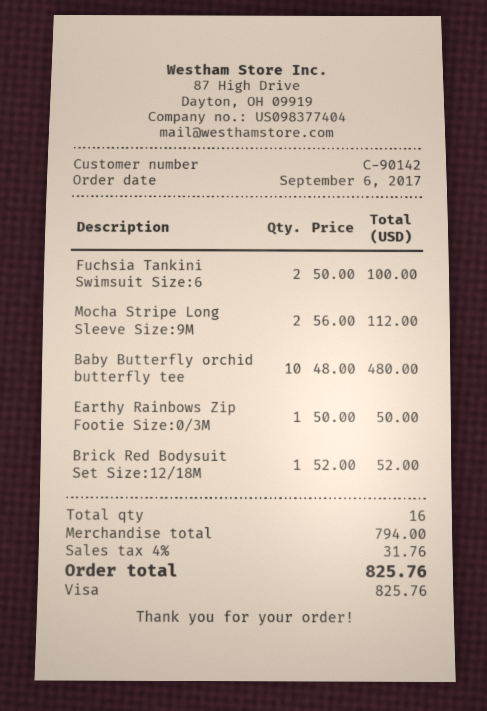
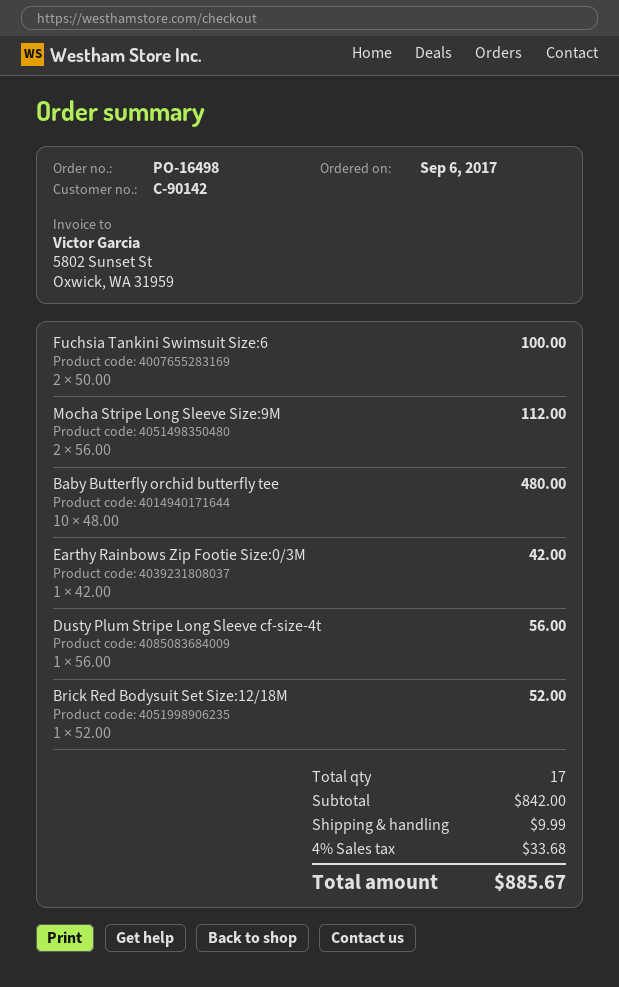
Earthy Rainbows Zip Footie Size:0/3M: 1 x 50.00 = 50.00 -> 1 x 42.00 = 42.00
Dusty Plum Stripe Long Sleeve cf-size-4t: none -> 1 x 56.00 = 56.00
total quantity: 16 -> 17
subtotal: 794.00 -> 842.00
shipping: none -> 9.99
tax: 4% = 31.76 -> 4% = 33.68
total: 825.76 -> 885.67

